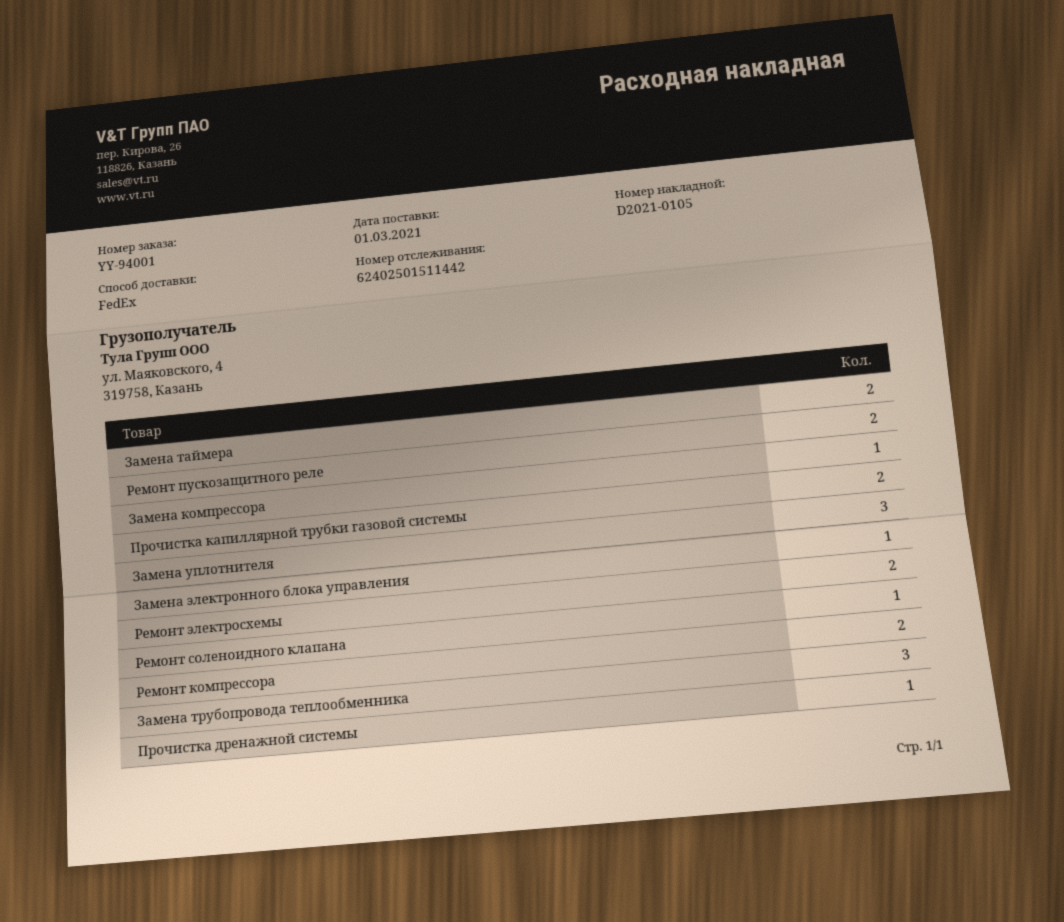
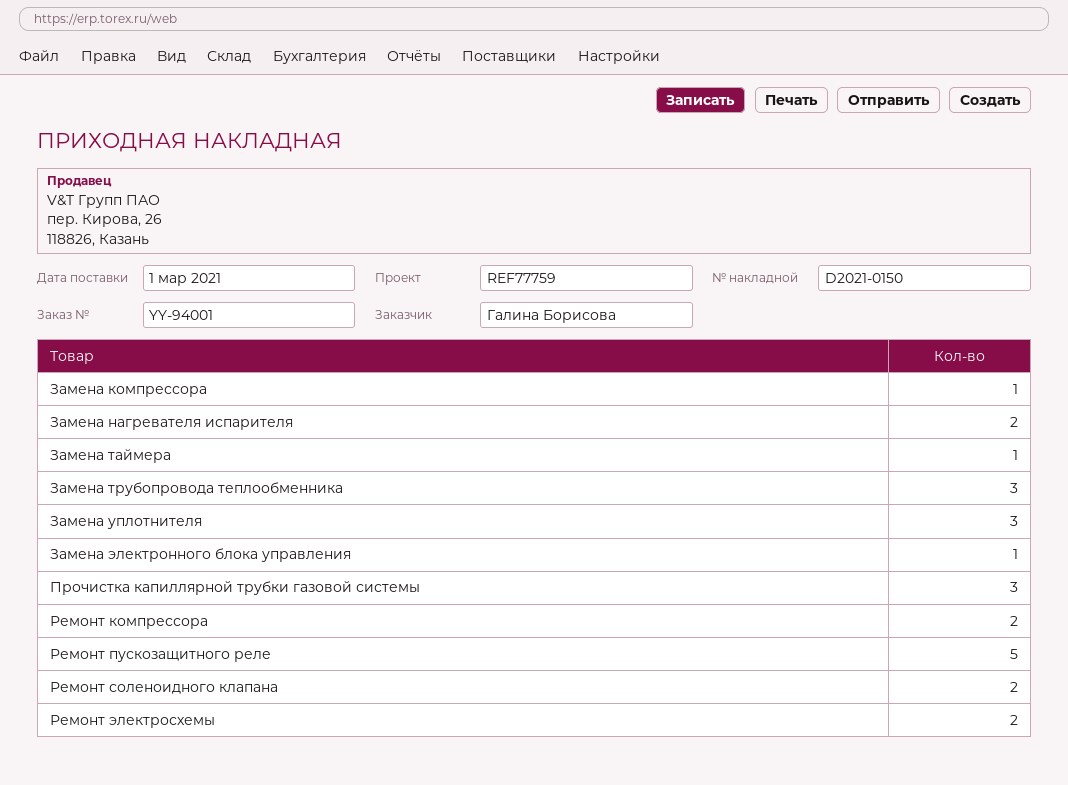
delivery note number: D2021-0105 -> D2021-0150
Замена таймера: 2 -> 1
Ремонт пускозащитного реле: 2 -> 5
Прочистка капиллярной трубки газовой системы: 2 -> 3
Ремонт соленоидного клапана: 1 -> 2
Прочистка дренажной системы: 1 -> none
Замена нагревателя испарителя: none -> 2

